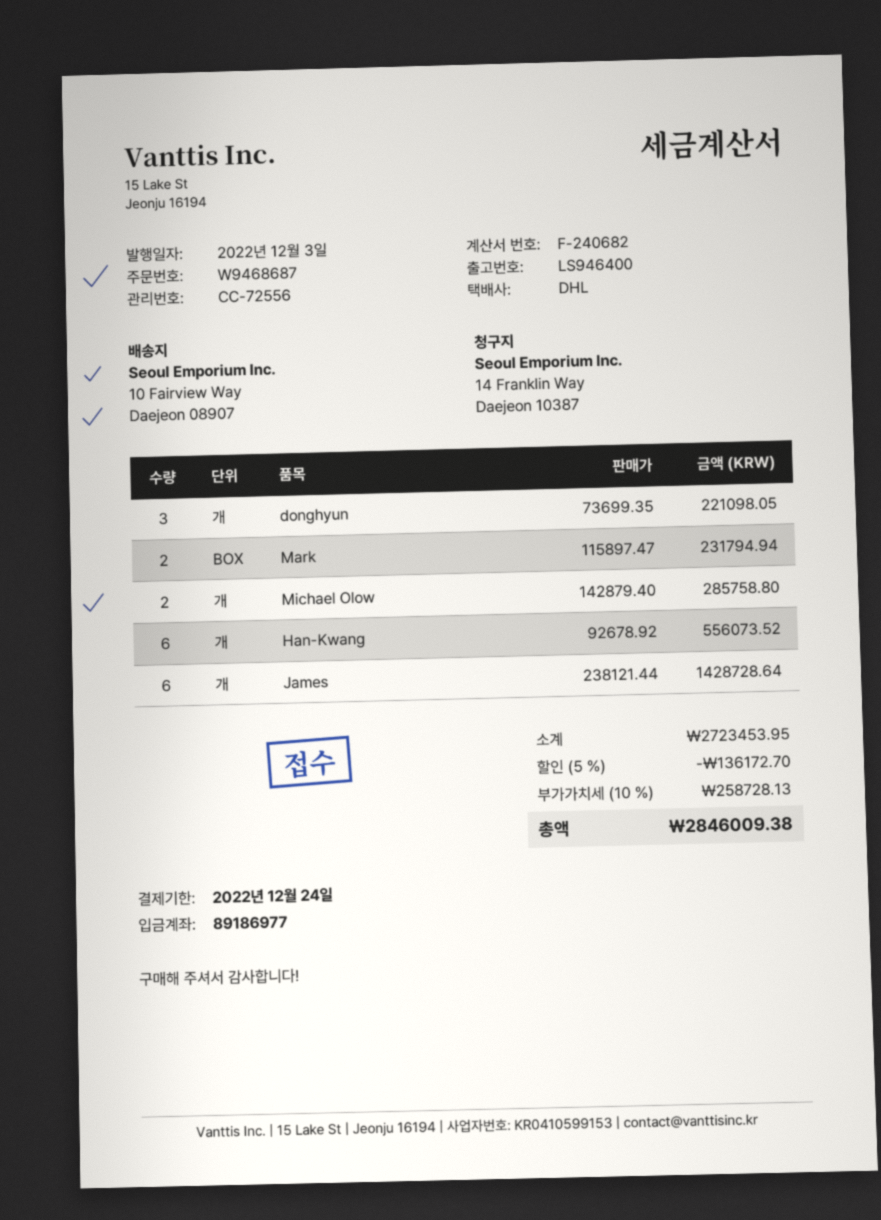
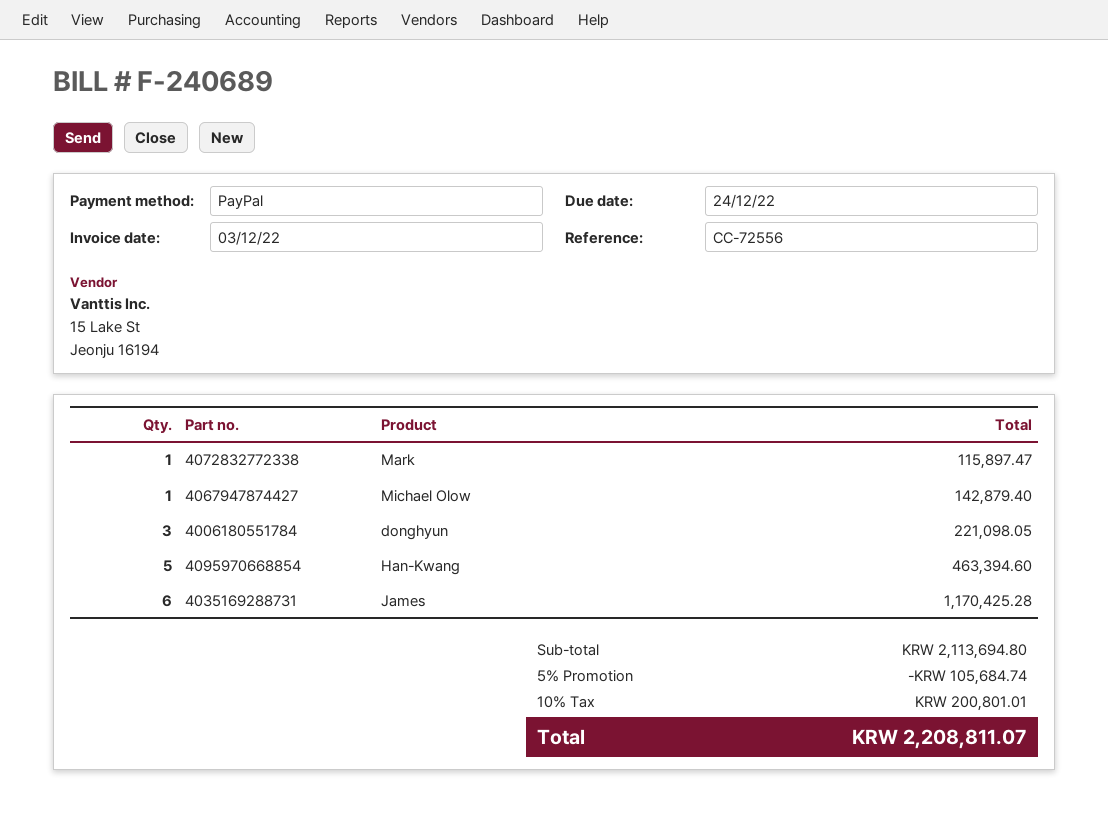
invoice number: F-240682 -> F-240689
Mark: 2 for 231794.94 -> 1 for 115897.47
Michael Olow: 2 for 285758.80 -> 1 for 142879.40
Han-Kwang: 6 for 556073.52 -> 5 for 463394.60
James: 6 for 1428728.64 -> 6 for 1170425.28
subtotal: 2723453.95 -> 2113694.80
discount: 5% = 136172.70 -> 5% = 105684.74
tax: 10% = 258728.13 -> 10% = 200801.01
total: 2846009.38 -> 2208811.07

